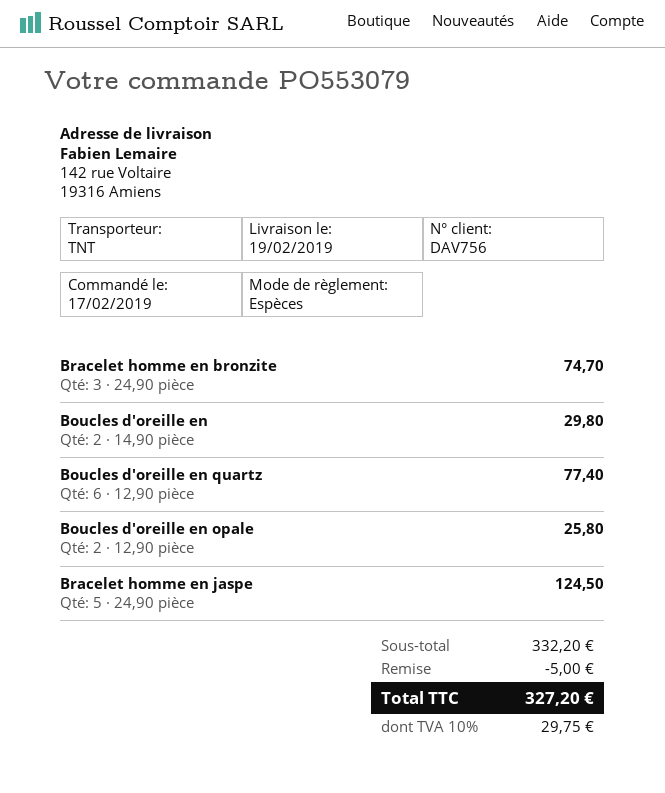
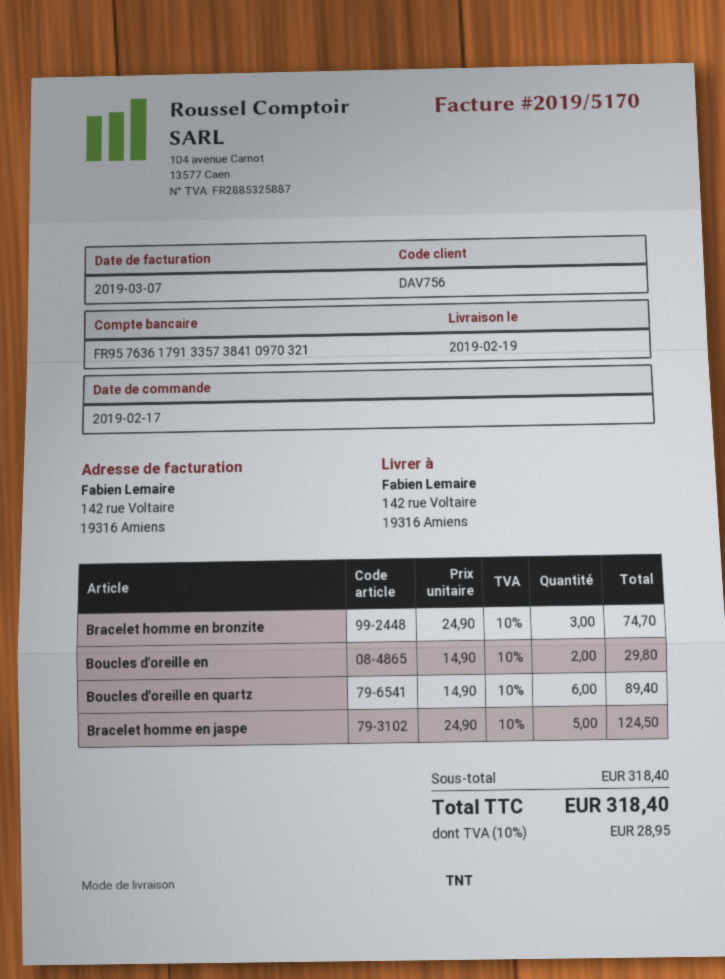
Boucles d'oreille en quartz: 6 x 12.90 = 77.40 -> 6 x 14.90 = 89.40
Boucles d'oreille en opale: 2 x 12.90 = 25.80 -> none
subtotal: 332.20 -> 318.40
discount: 5.00 -> none
tax: 10% = 29.75 -> 10% = 28.95
total: 327.20 -> 318.40

